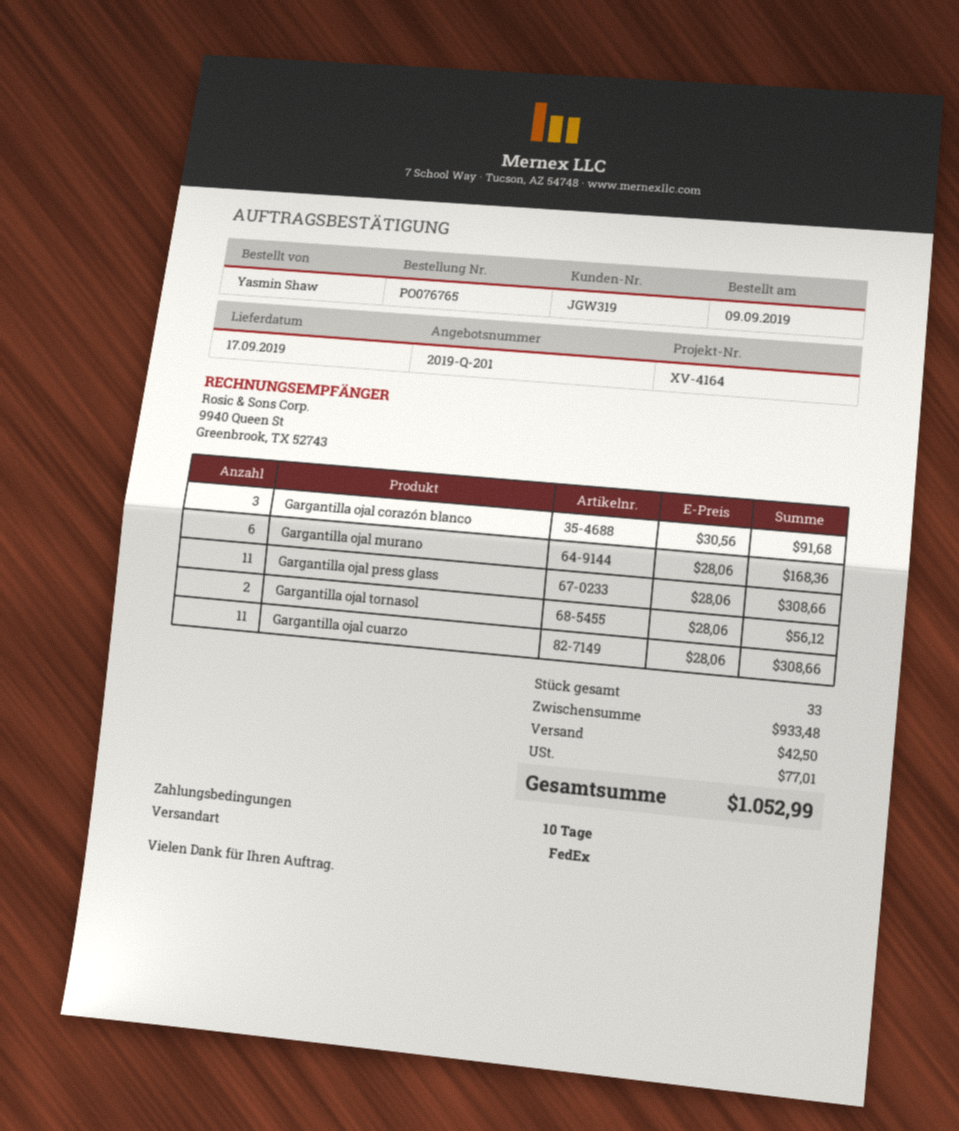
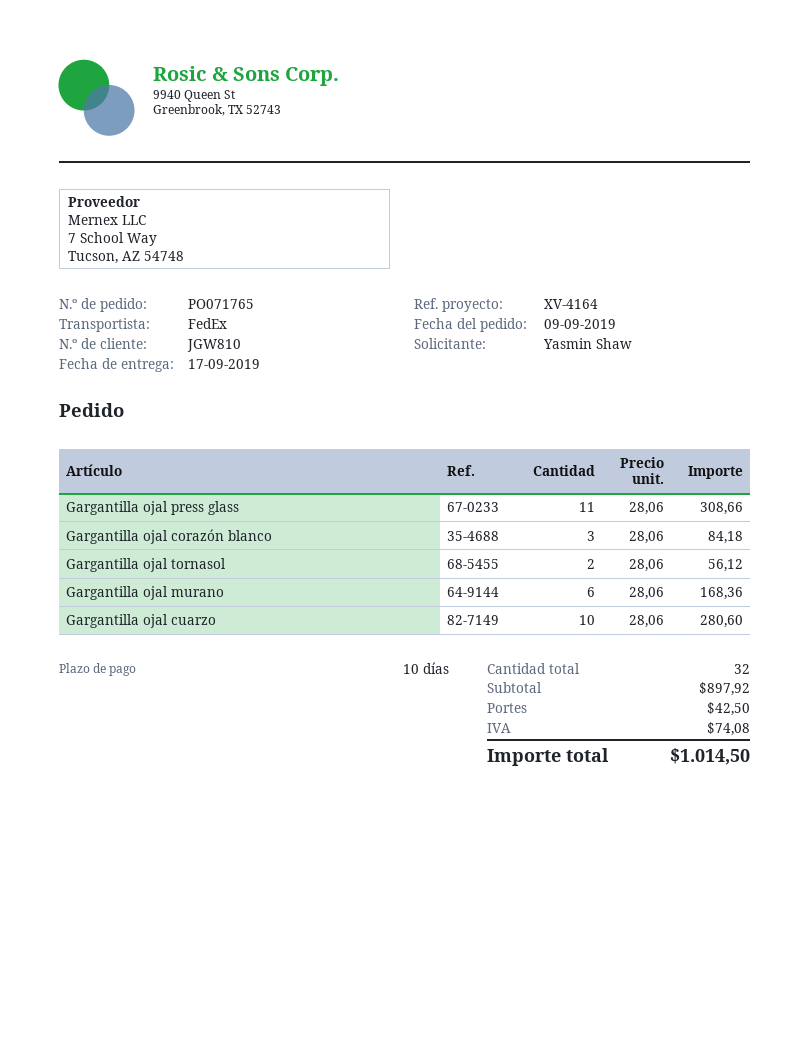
order number: PO076765 -> PO071765
customer number: JGW319 -> JGW810
Gargantilla ojal corazón blanco: 3 x 30.56 = 91.68 -> 3 x 28.06 = 84.18
Gargantilla ojal cuarzo: 11 x 28.06 = 308.66 -> 10 x 28.06 = 280.60
total quantity: 33 -> 32
subtotal: 933.48 -> 897.92
tax: 77.01 -> 74.08
total: 1052.99 -> 1014.50

